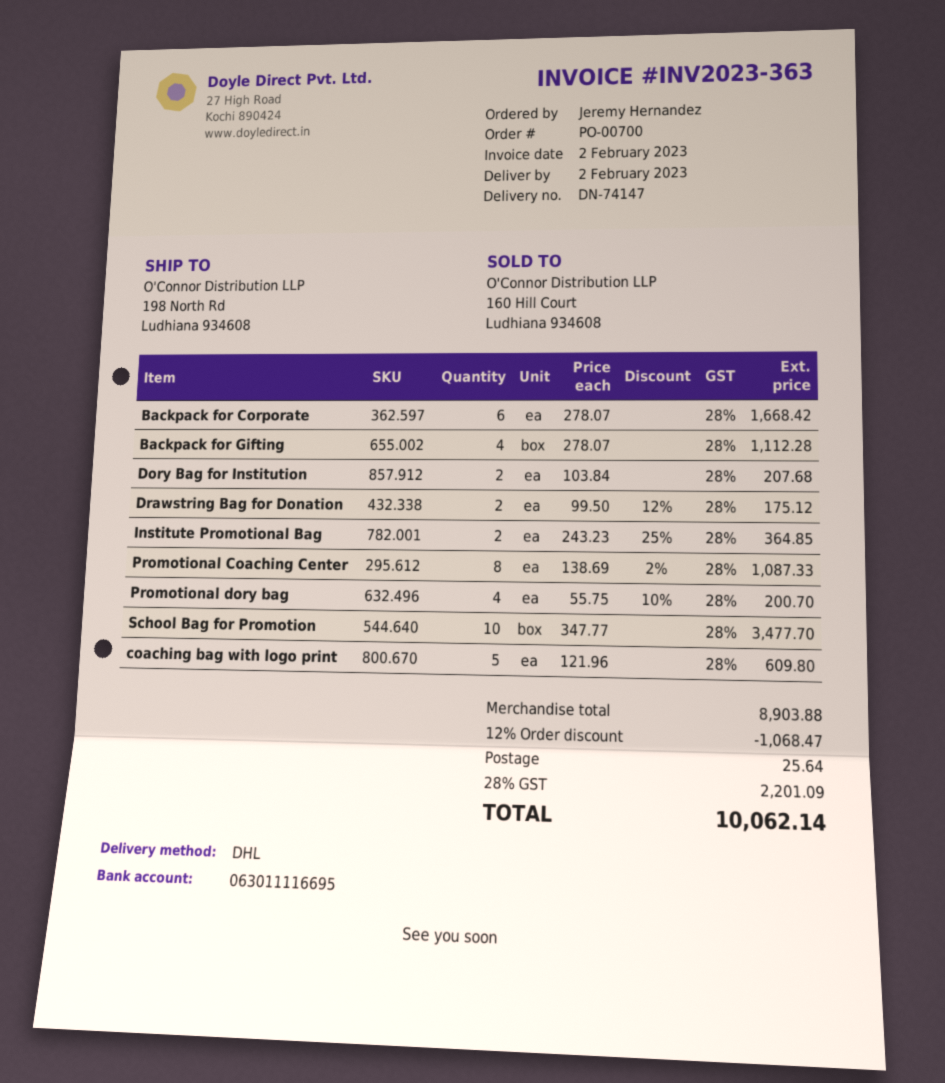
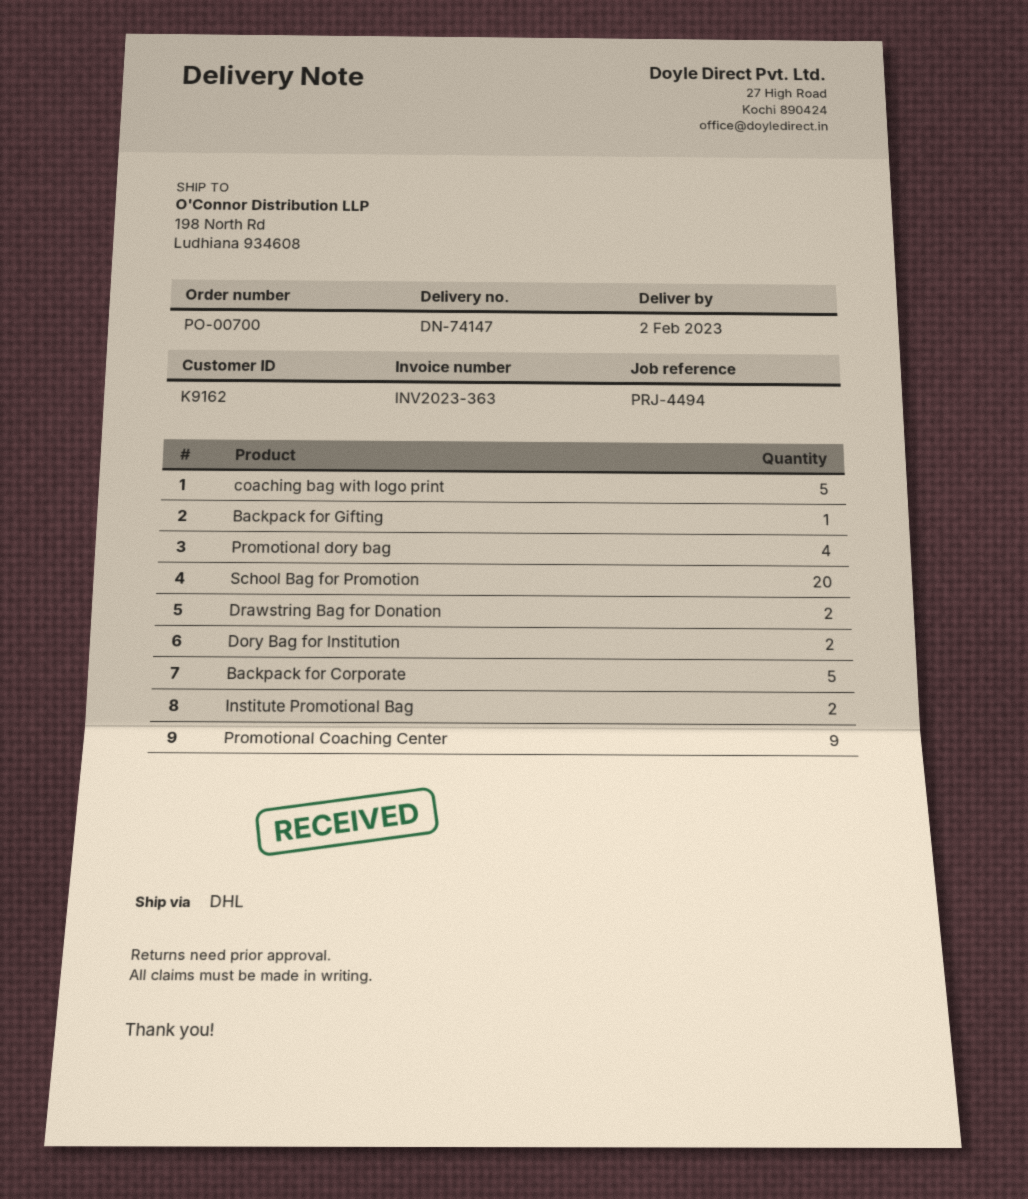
Backpack for Corporate: 6 -> 5
Backpack for Gifting: 4 -> 1
Promotional Coaching Center: 8 -> 9
School Bag for Promotion: 10 -> 20

